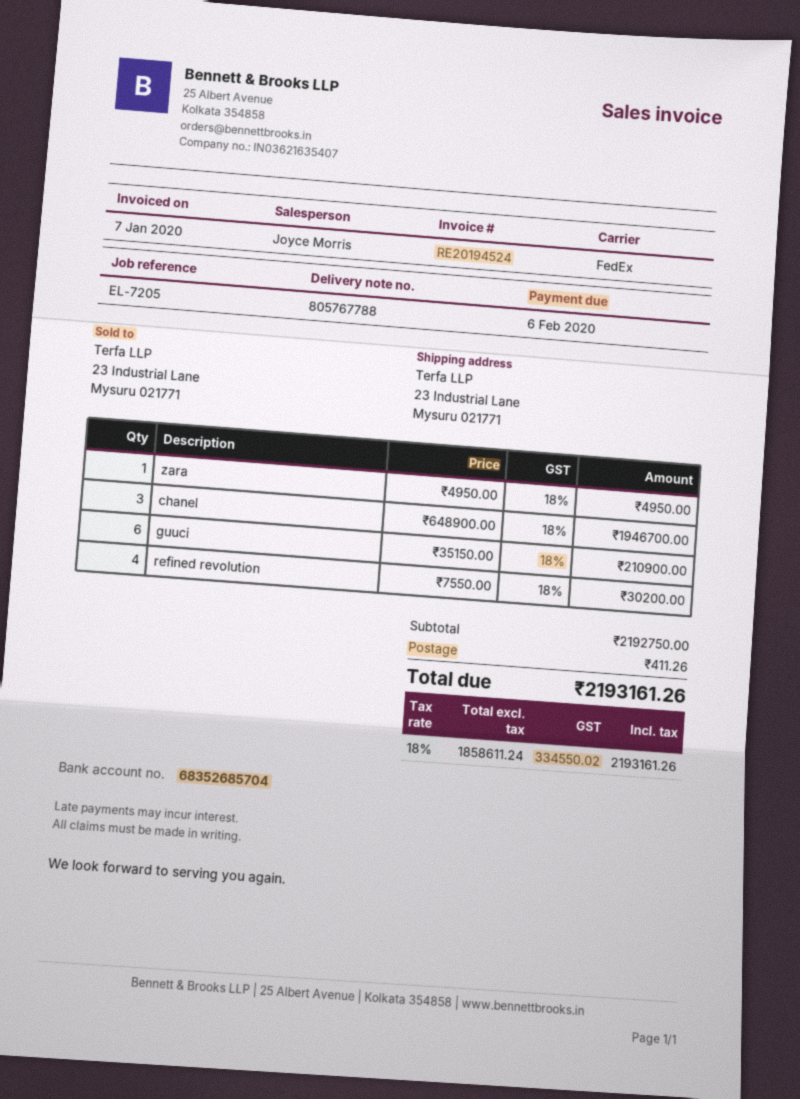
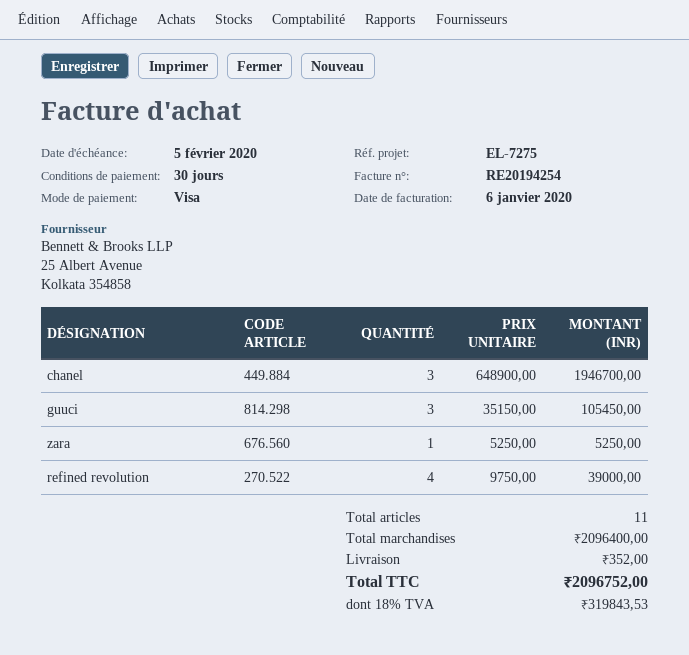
invoice number: RE20194524 -> RE20194254
invoice date: 2020-01-07 -> 2020-01-06
due date: 2020-02-06 -> 2020-02-05
reference: EL-7205 -> EL-7275
zara: 1 x 4950.00 = 4950.00 -> 1 x 5250.00 = 5250.00
guuci: 6 x 35150.00 = 210900.00 -> 3 x 35150.00 = 105450.00
refined revolution: 4 x 7550.00 = 30200.00 -> 4 x 9750.00 = 39000.00
subtotal: 2192750.00 -> 2096400.00
shipping: 411.26 -> 352.00
tax: 18% = 334550.02 -> 18% = 319843.53
total: 2193161.26 -> 2096752.00

